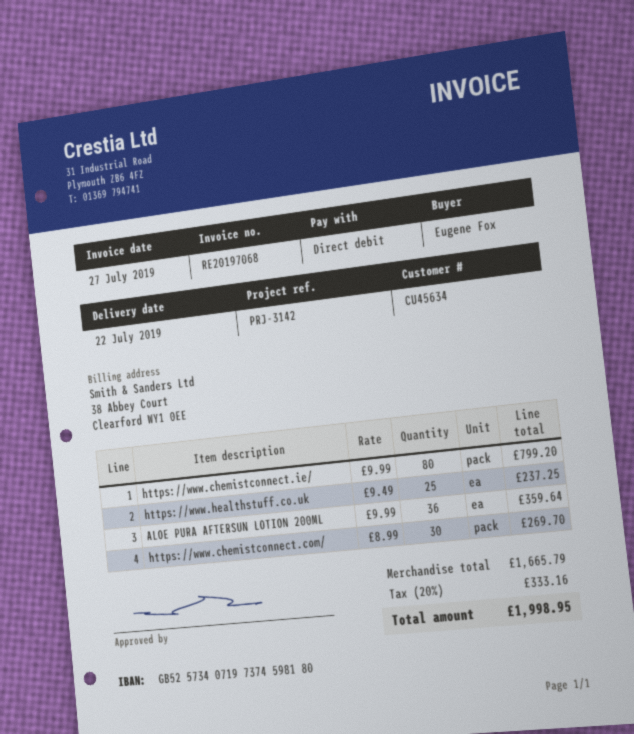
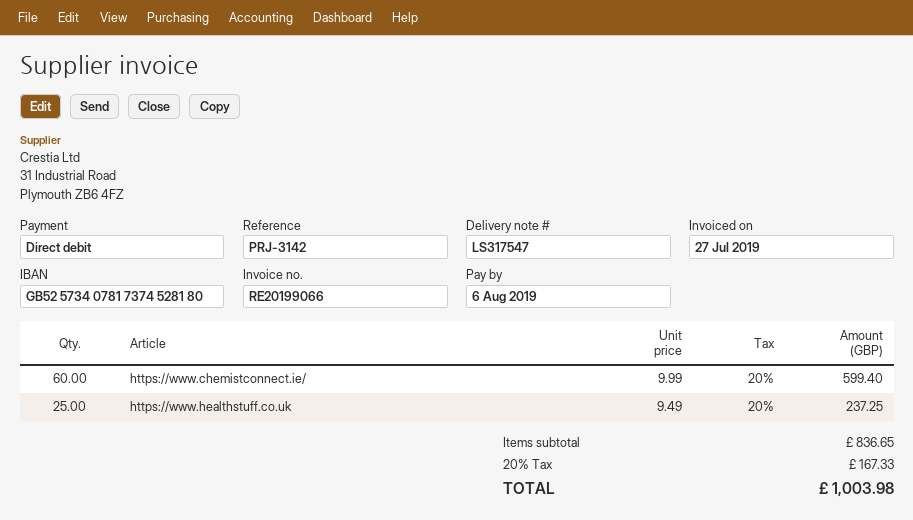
invoice number: RE20197068 -> RE20199066
bank account: GB52573407197374598180 -> GB52573407817374528180
https://www.chemistconnect.ie/: 80 x 9.99 = 799.20 -> 60 x 9.99 = 599.40
ALOE PURA AFTERSUN LOTION 200ML: 36 x 9.99 = 359.64 -> none
https://www.chemistconnect.com/: 30 x 8.99 = 269.70 -> none
subtotal: 1665.79 -> 836.65
tax: 20% = 333.16 -> 20% = 167.33
total: 1998.95 -> 1003.98

